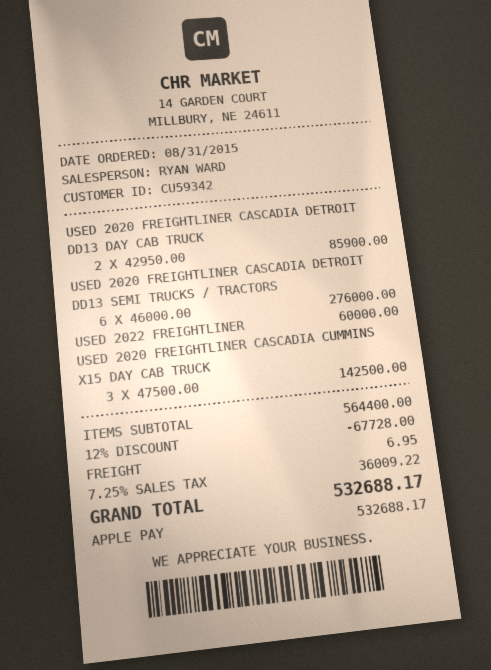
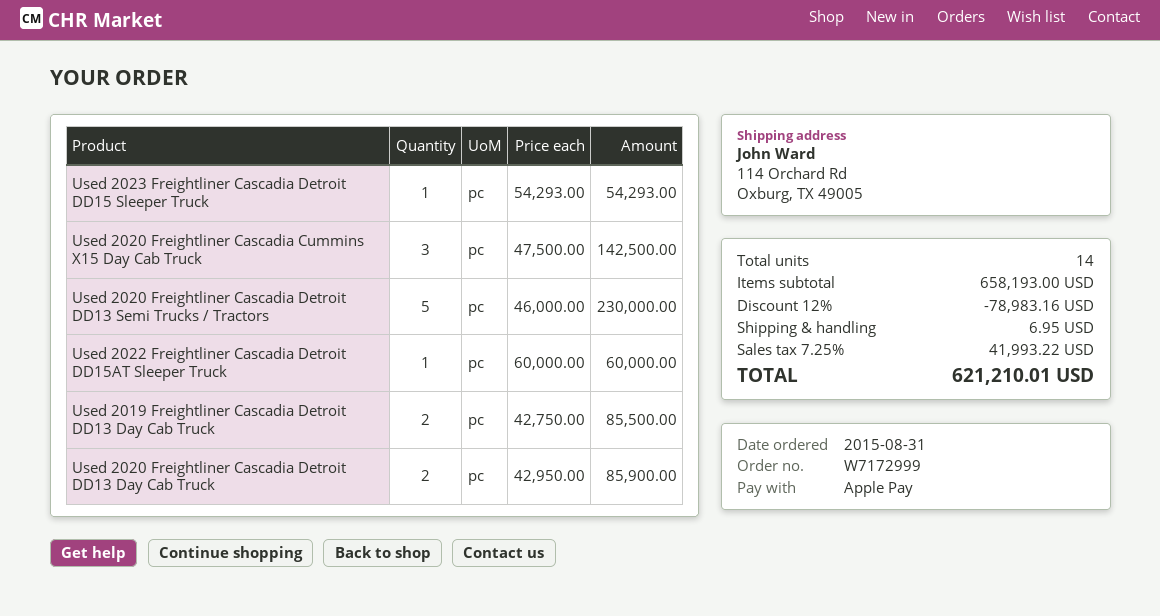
USED 2020 FREIGHTLINER CASCADIA DETROIT DD13 SEMI TRUCKS / TRACTORS: 6 x 46000.00 = 276000.00 -> 5 x 46000.00 = 230000.00
Used 2023 Freightliner Cascadia Detroit DD15 Sleeper Truck: none -> 1 x 54293.00 = 54293.00
Used 2019 Freightliner Cascadia Detroit DD13 Day Cab Truck: none -> 2 x 42750.00 = 85500.00
subtotal: 564400.00 -> 658193.00
discount: 12% = 67728.00 -> 12% = 78983.16
tax: 7.25% = 36009.22 -> 7.25% = 41993.22
total: 532688.17 -> 621210.01

